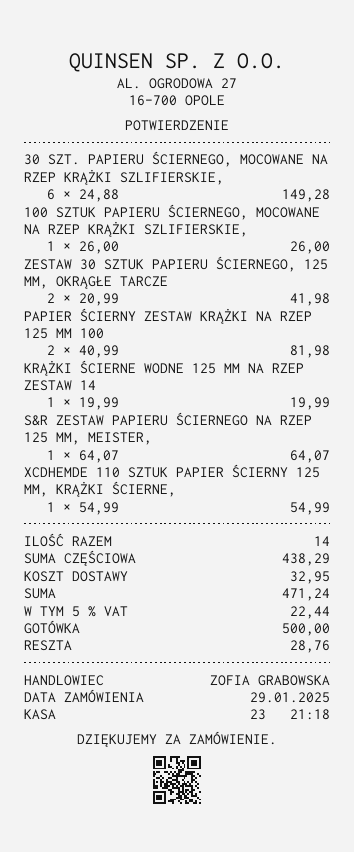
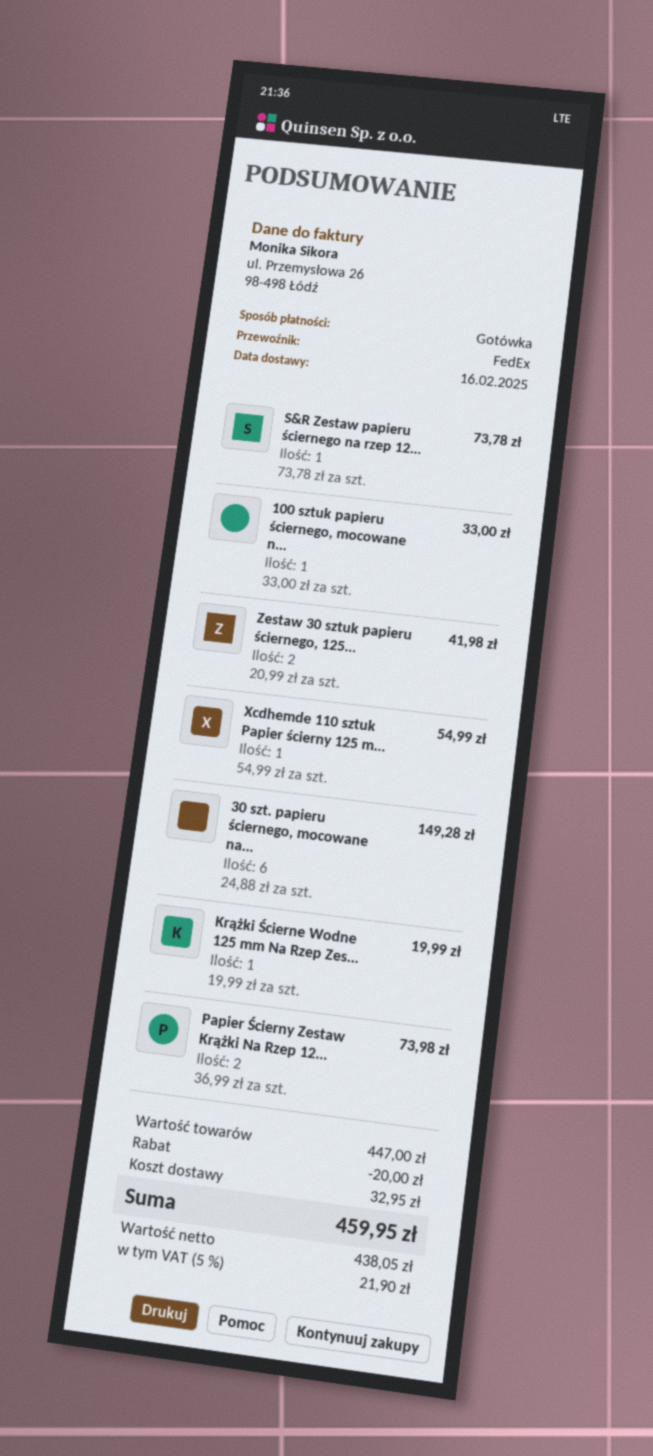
100 SZTUK PAPIERU ŚCIERNEGO, MOCOWANE NA RZEP KRĄŻKI SZLIFIERSKIE,: 1 x 26.00 = 26.00 -> 1 x 33.00 = 33.00
PAPIER ŚCIERNY ZESTAW KRĄŻKI NA RZEP 125 MM 100: 2 x 40.99 = 81.98 -> 2 x 36.99 = 73.98
S&R ZESTAW PAPIERU ŚCIERNEGO NA RZEP 125 MM, MEISTER,: 1 x 64.07 = 64.07 -> 1 x 73.78 = 73.78
subtotal: 438.29 -> 447.00
discount: none -> 20.00
tax: 5% = 22.44 -> 5% = 21.90
total: 471.24 -> 459.95

